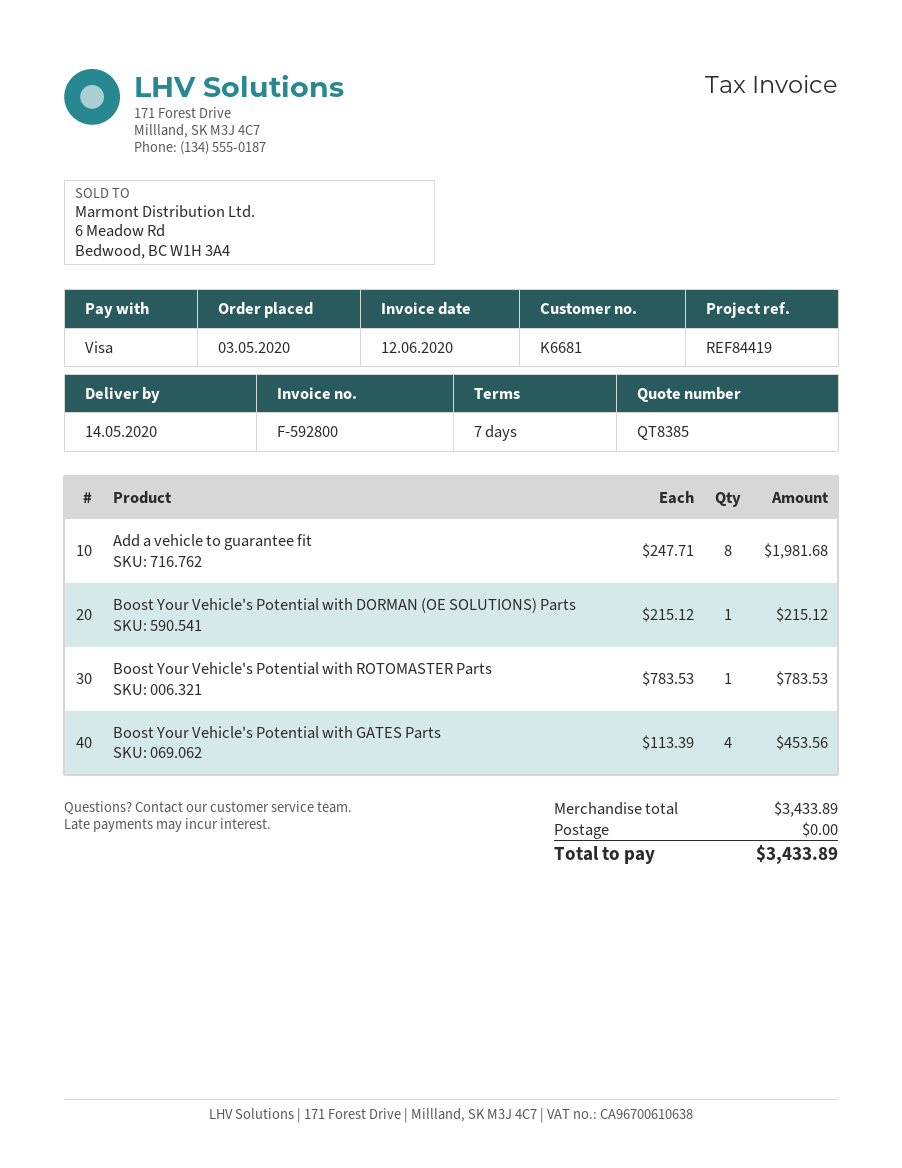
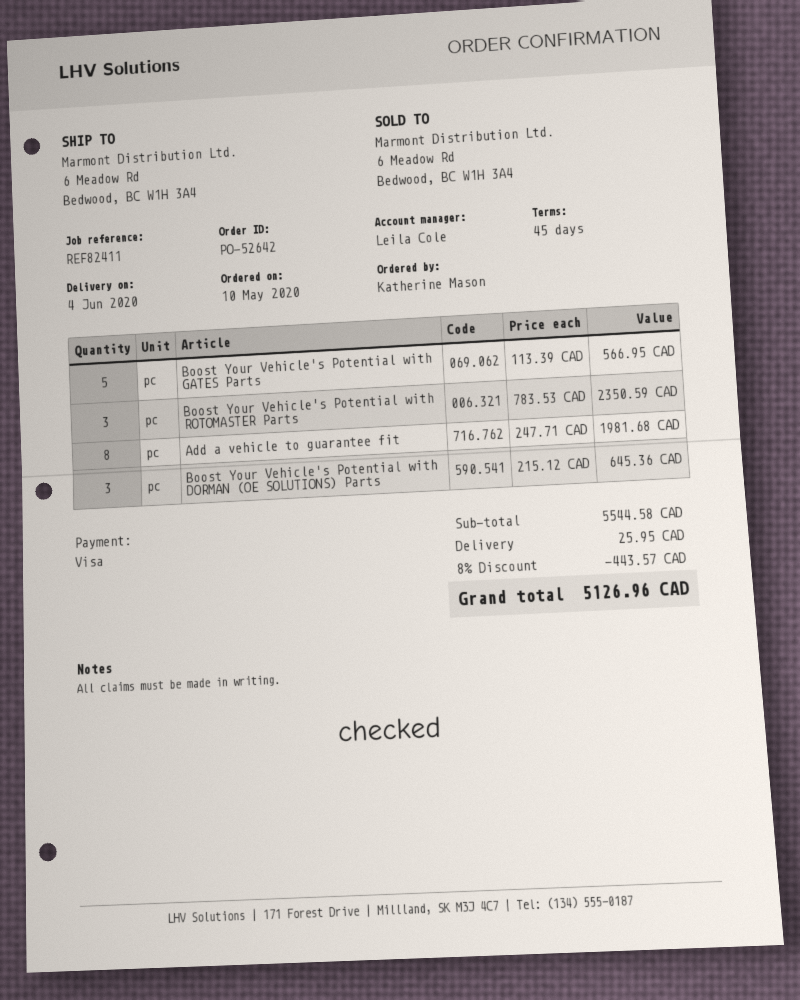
order date: 2020-05-03 -> 2020-05-10
delivery date: 2020-05-14 -> 2020-06-04
payment terms: 7 days -> 45 days
reference: REF84419 -> REF82411
Boost Your Vehicle's Potential with DORMAN (OE SOLUTIONS) Parts: 1 x 215.12 = 215.12 -> 3 x 215.12 = 645.36
Boost Your Vehicle's Potential with ROTOMASTER Parts: 1 x 783.53 = 783.53 -> 3 x 783.53 = 2350.59
Boost Your Vehicle's Potential with GATES Parts: 4 x 113.39 = 453.56 -> 5 x 113.39 = 566.95
subtotal: 3433.89 -> 5544.58
discount: none -> 8% = 443.57
shipping: 0.00 -> 25.95
total: 3433.89 -> 5126.96

